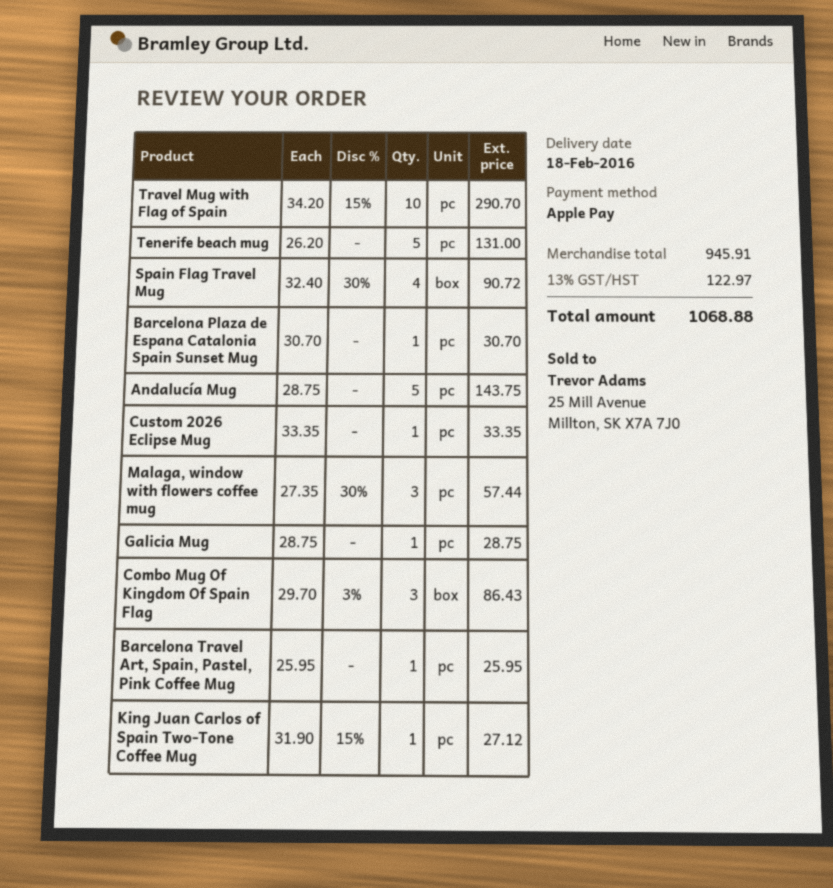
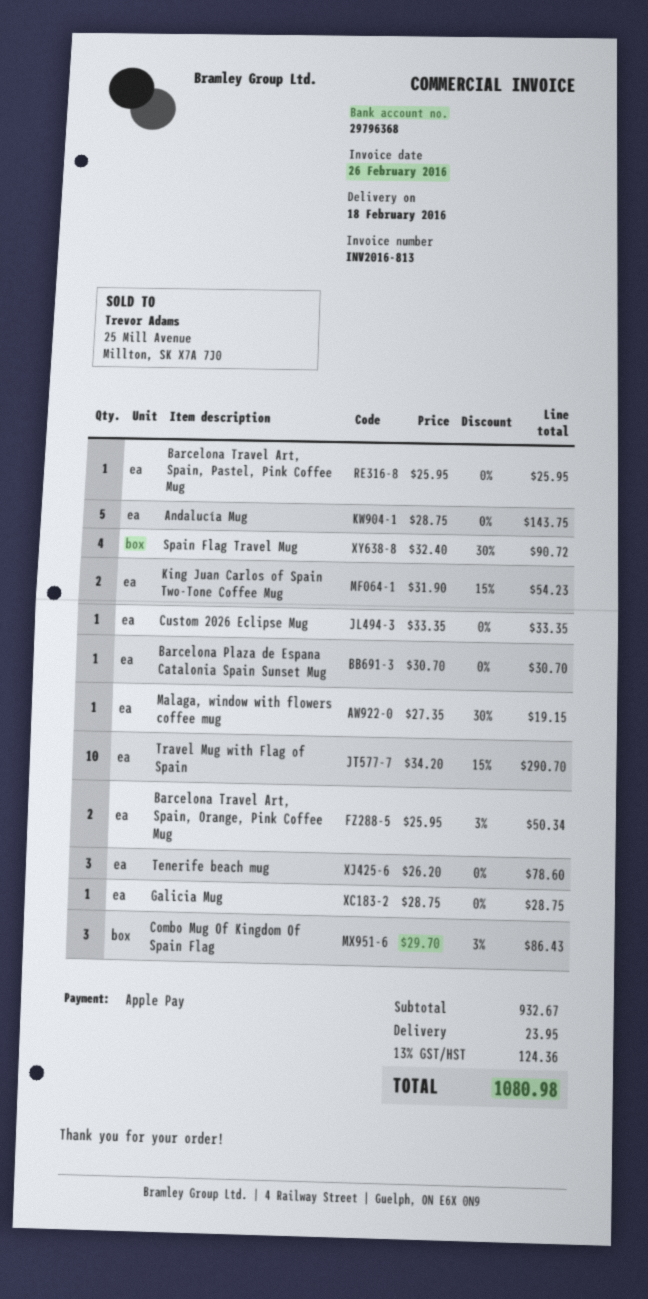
Tenerife beach mug: 5 x 26.20 = 131.00 -> 3 x 26.20 = 78.60
Malaga, window with flowers coffee mug: 3 x 27.35 - 30% = 57.44 -> 1 x 27.35 - 30% = 19.15
King Juan Carlos of Spain Two-Tone Coffee Mug: 1 x 31.90 - 15% = 27.12 -> 2 x 31.90 - 15% = 54.23
Barcelona Travel Art, Spain, Orange, Pink Coffee Mug: none -> 2 x 25.95 - 3% = 50.34
subtotal: 945.91 -> 932.67
shipping: none -> 23.95
tax: 13% = 122.97 -> 13% = 124.36
total: 1068.88 -> 1080.98

